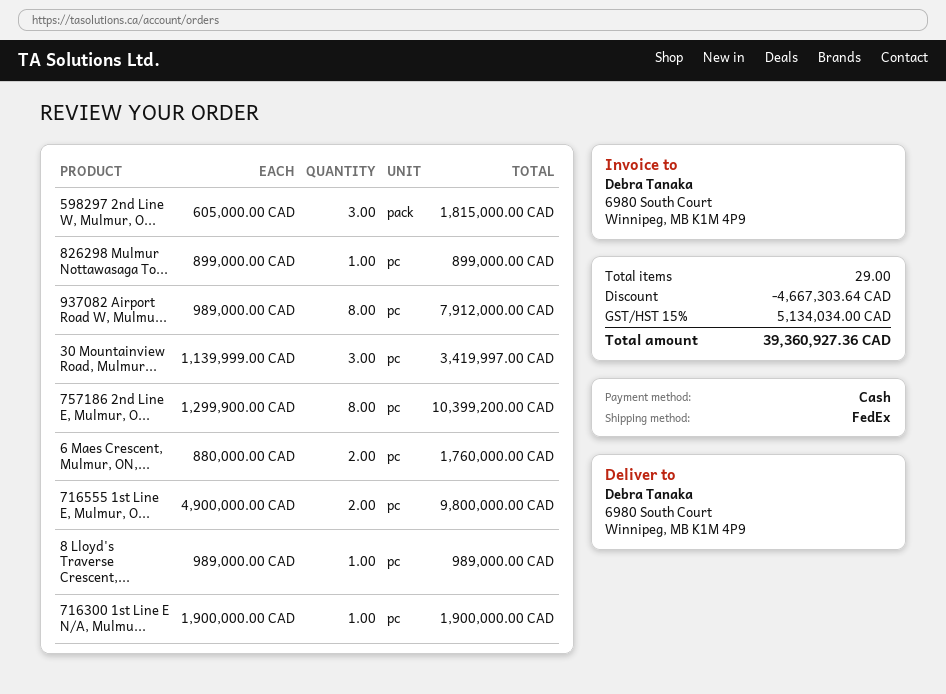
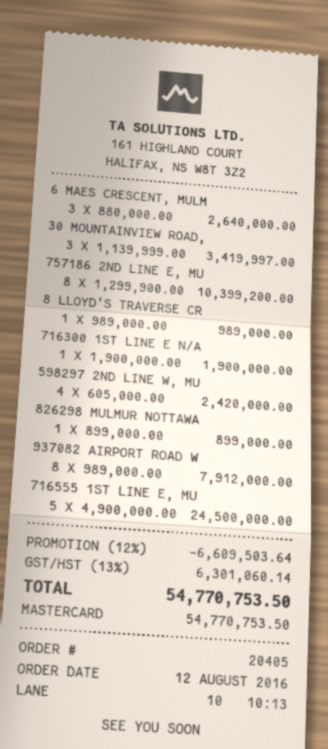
payment method: cash -> Mastercard
598297 2nd Line W, Mulmur, O...: 3 x 605000.00 = 1815000.00 -> 4 x 605000.00 = 2420000.00
6 Maes Crescent, Mulmur, ON,...: 2 x 880000.00 = 1760000.00 -> 3 x 880000.00 = 2640000.00
716555 1st Line E, Mulmur, O...: 2 x 4900000.00 = 9800000.00 -> 5 x 4900000.00 = 24500000.00
discount: 4667303.64 -> 6609503.64
tax: 15% = 5134034.00 -> 13% = 6301060.14
total: 39360927.36 -> 54770753.50

